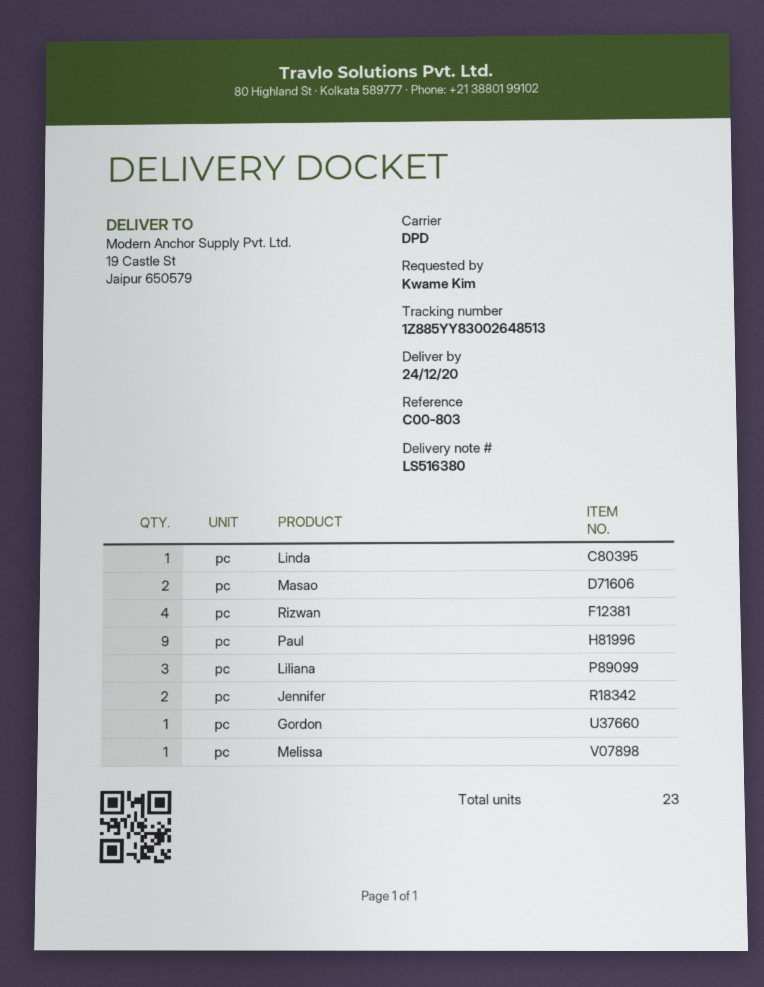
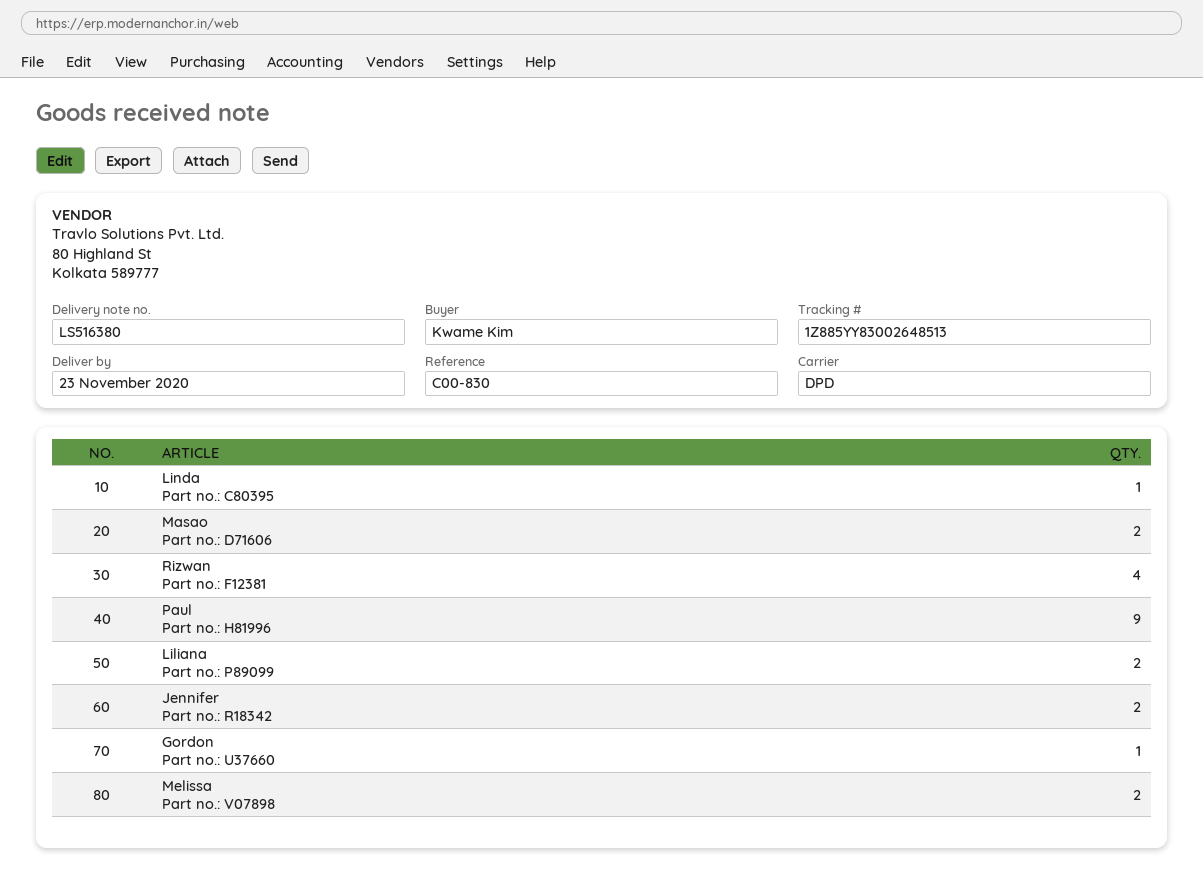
delivery date: 2020-12-24 -> 2020-11-23
reference: C00-803 -> C00-830
Liliana: 3 -> 2
Melissa: 1 -> 2

